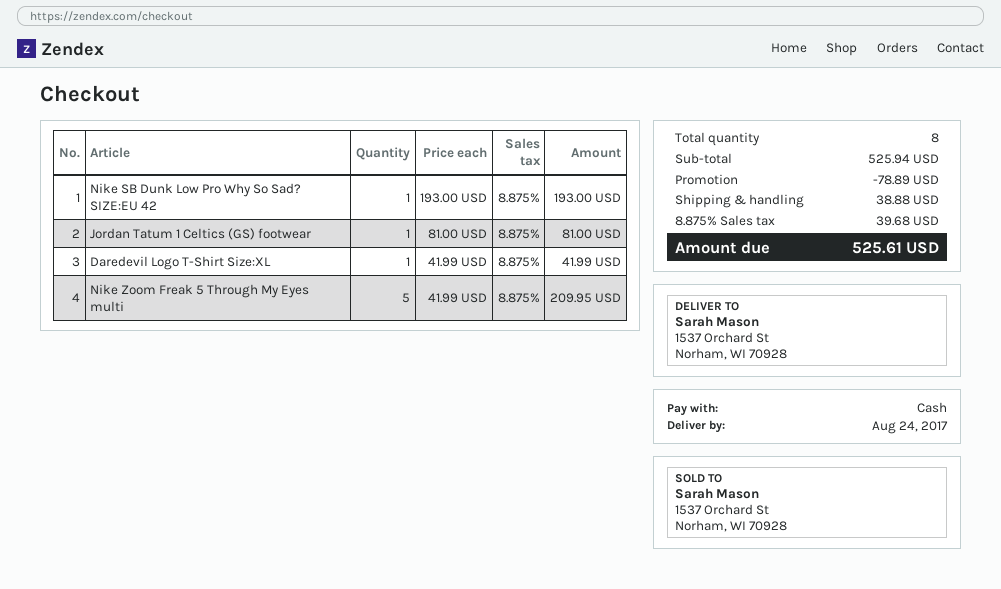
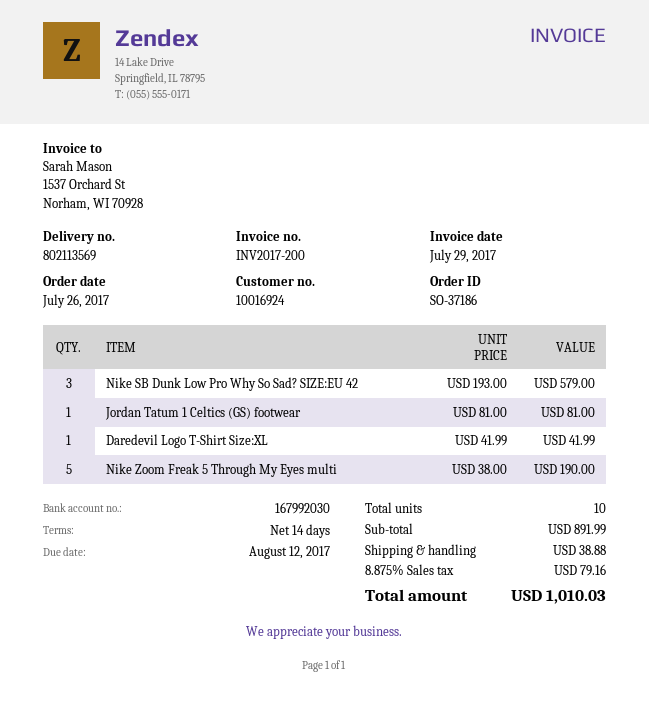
Nike SB Dunk Low Pro Why So Sad? SIZE:EU 42: 1 x 193.00 = 193.00 -> 3 x 193.00 = 579.00
Nike Zoom Freak 5 Through My Eyes multi: 5 x 41.99 = 209.95 -> 5 x 38.00 = 190.00
total quantity: 8 -> 10
subtotal: 525.94 -> 891.99
discount: 78.89 -> none
tax: 8.875% = 39.68 -> 8.875% = 79.16
total: 525.61 -> 1010.03

